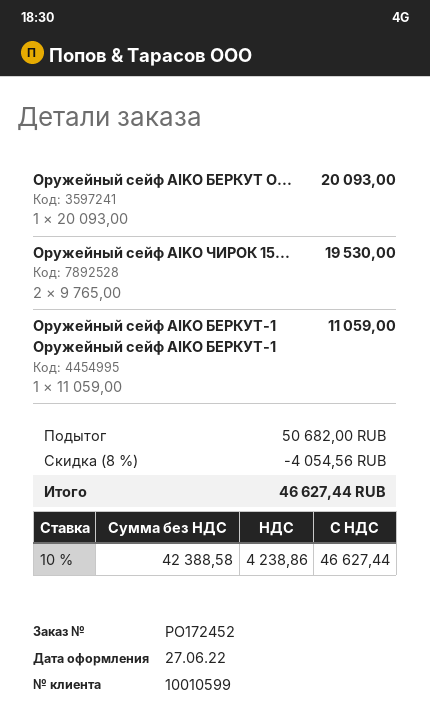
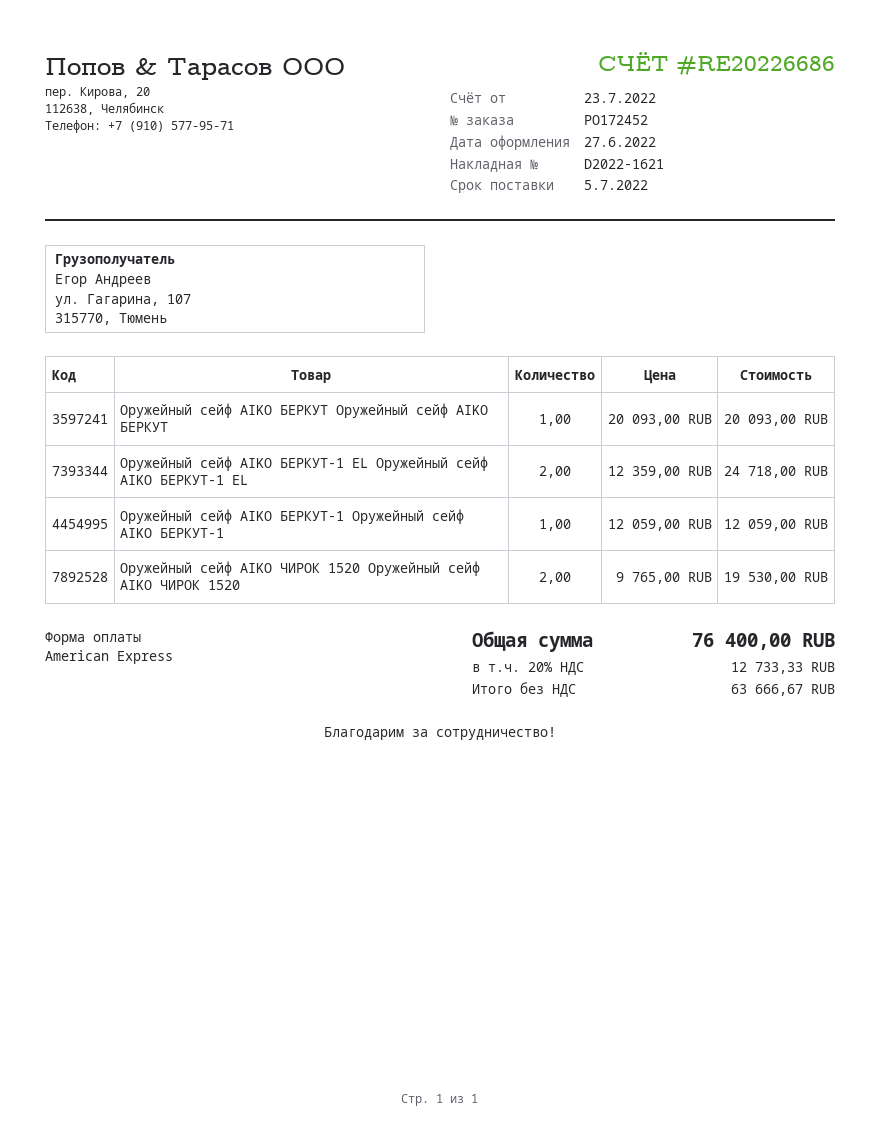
Оружейный сейф AIKO БЕРКУТ-1 Оружейный сейф AIKO БЕРКУТ-1: 1 x 11059.00 = 11059.00 -> 1 x 12059.00 = 12059.00
Оружейный сейф AIKO БЕРКУТ-1 EL Оружейный сейф AIKO БЕРКУТ-1 EL: none -> 2 x 12359.00 = 24718.00
discount: 8% = 4054.56 -> none
net: 42388.58 -> 63666.67
tax: 10% = 4238.86 -> 20% = 12733.33
total: 46627.44 -> 76400.00

